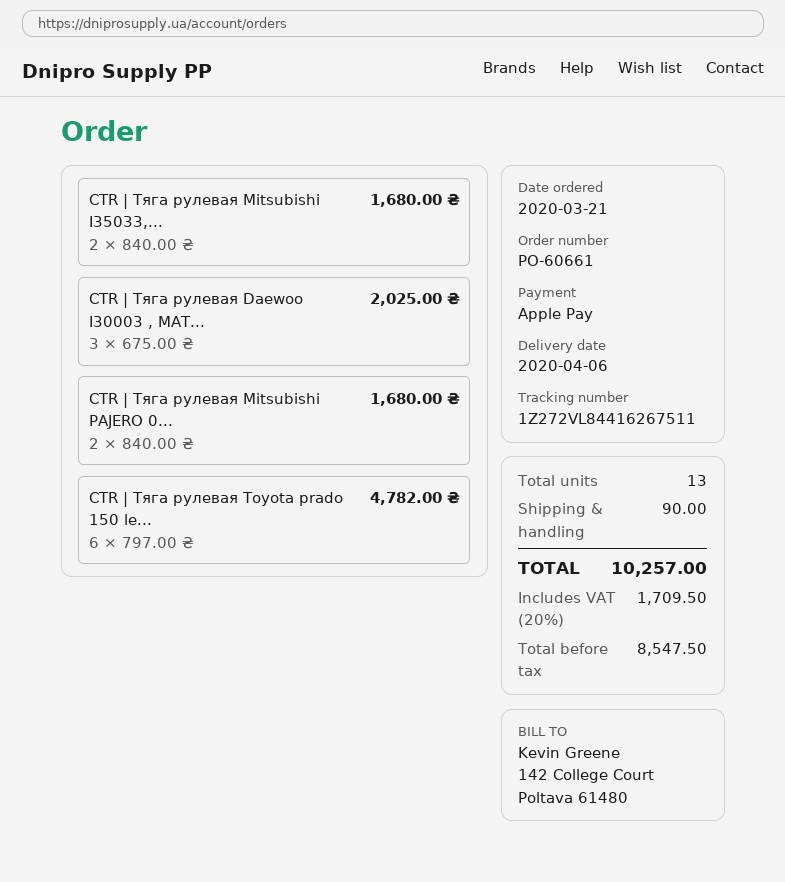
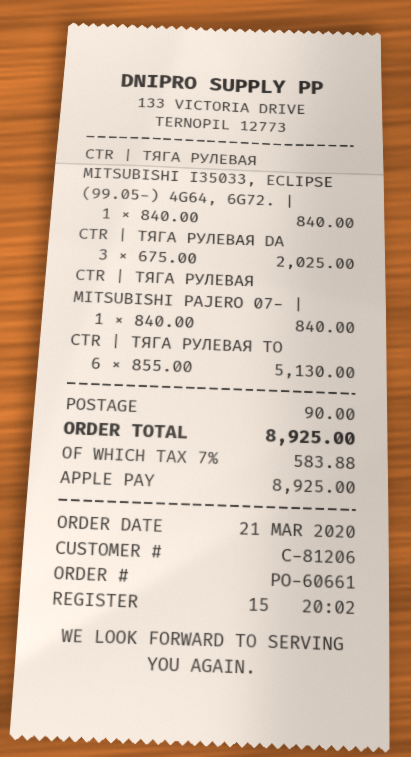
CTR | Тяга рулевая Mitsubishi I35033,...: 2 x 840.00 = 1680.00 -> 1 x 840.00 = 840.00
CTR | Тяга рулевая Mitsubishi PAJERO 0...: 2 x 840.00 = 1680.00 -> 1 x 840.00 = 840.00
CTR | Тяга рулевая Toyota prado 150 le...: 6 x 797.00 = 4782.00 -> 6 x 855.00 = 5130.00
tax: 20% = 1709.50 -> 7% = 583.88
total: 10257.00 -> 8925.00

